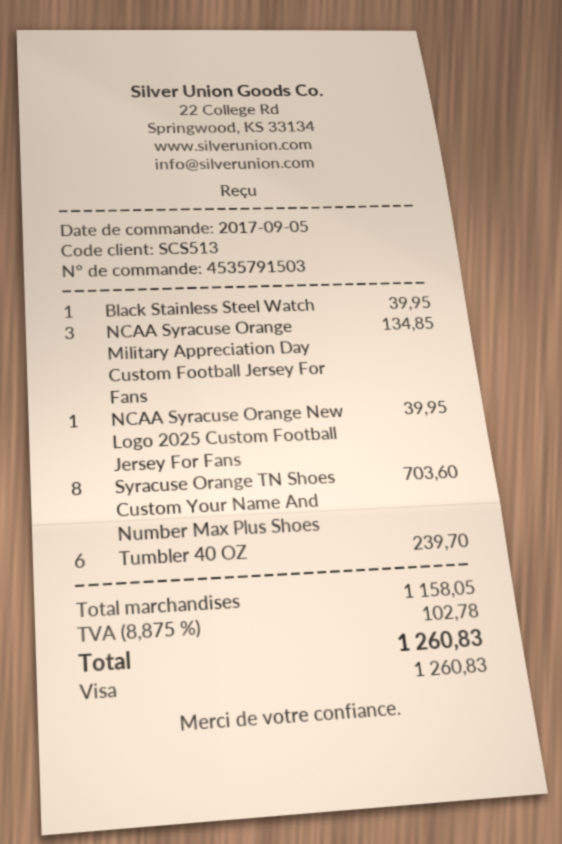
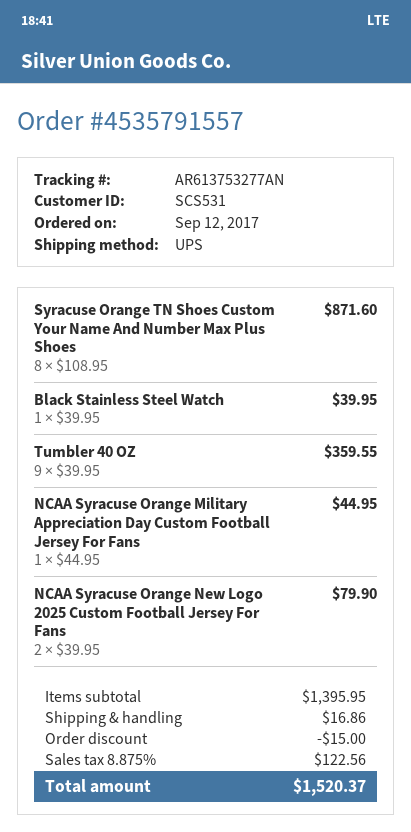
order number: 4535791503 -> 4535791557
order date: 2017-09-05 -> 2017-09-12
customer number: SCS513 -> SCS531
NCAA Syracuse Orange Military Appreciation Day Custom Football Jersey For Fans: 3 for 134.85 -> 1 for 44.95
NCAA Syracuse Orange New Logo 2025 Custom Football Jersey For Fans: 1 for 39.95 -> 2 for 79.90
Syracuse Orange TN Shoes Custom Your Name And Number Max Plus Shoes: 8 for 703.60 -> 8 for 871.60
Tumbler 40 OZ: 6 for 239.70 -> 9 for 359.55
subtotal: 1158.05 -> 1395.95
discount: none -> 15.00
shipping: none -> 16.86
tax: 8.875% = 102.78 -> 8.875% = 122.56
total: 1260.83 -> 1520.37

